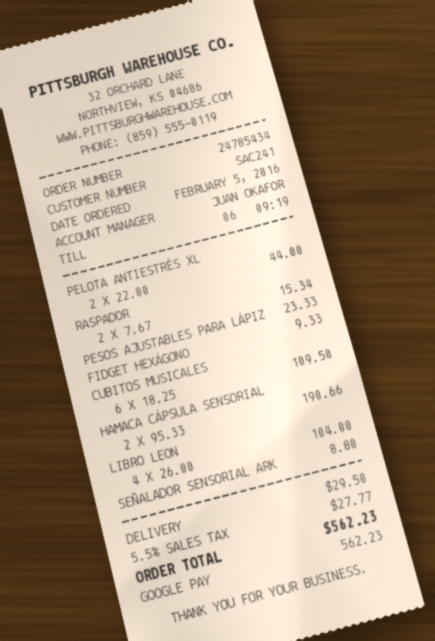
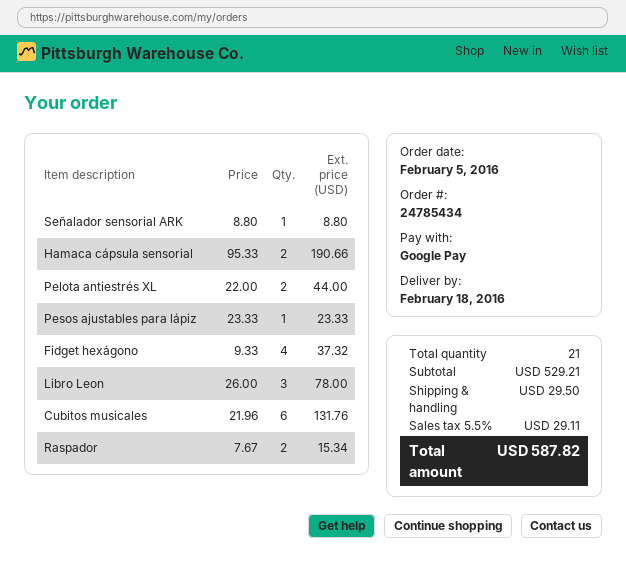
FIDGET HEXÁGONO: 1 x 9.33 = 9.33 -> 4 x 9.33 = 37.32
CUBITOS MUSICALES: 6 x 18.25 = 109.50 -> 6 x 21.96 = 131.76
LIBRO LEON: 4 x 26.00 = 104.00 -> 3 x 26.00 = 78.00
tax: 5.5% = 27.77 -> 5.5% = 29.11
total: 562.23 -> 587.82

